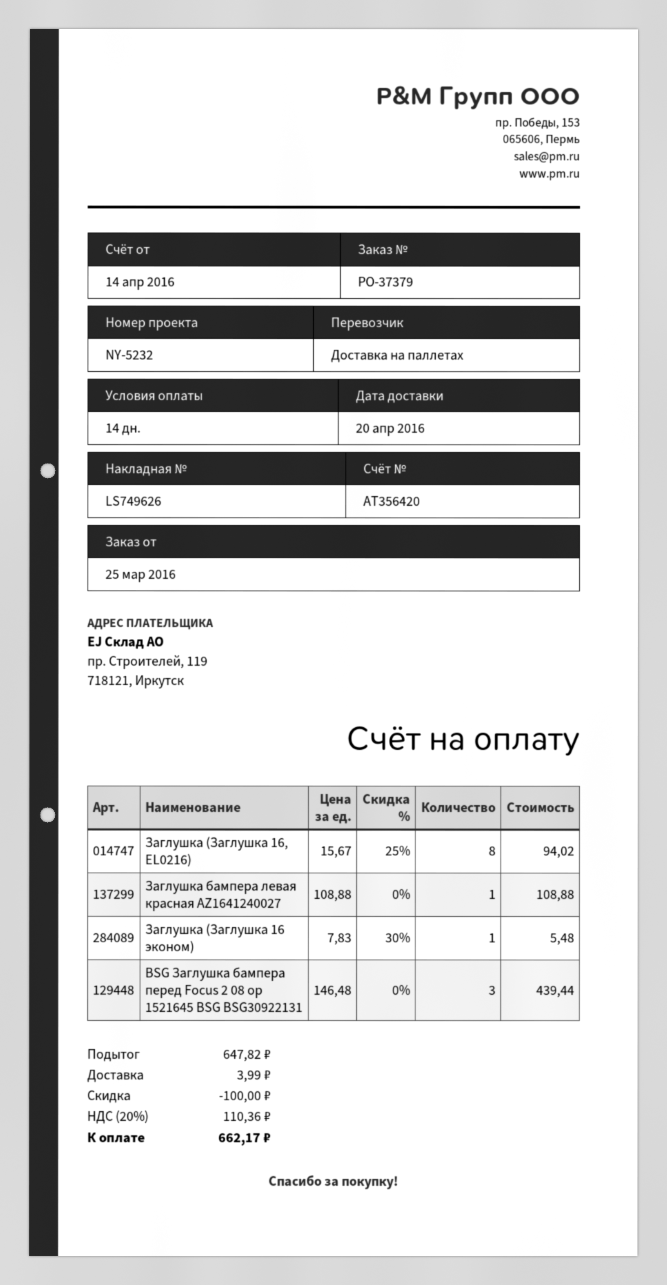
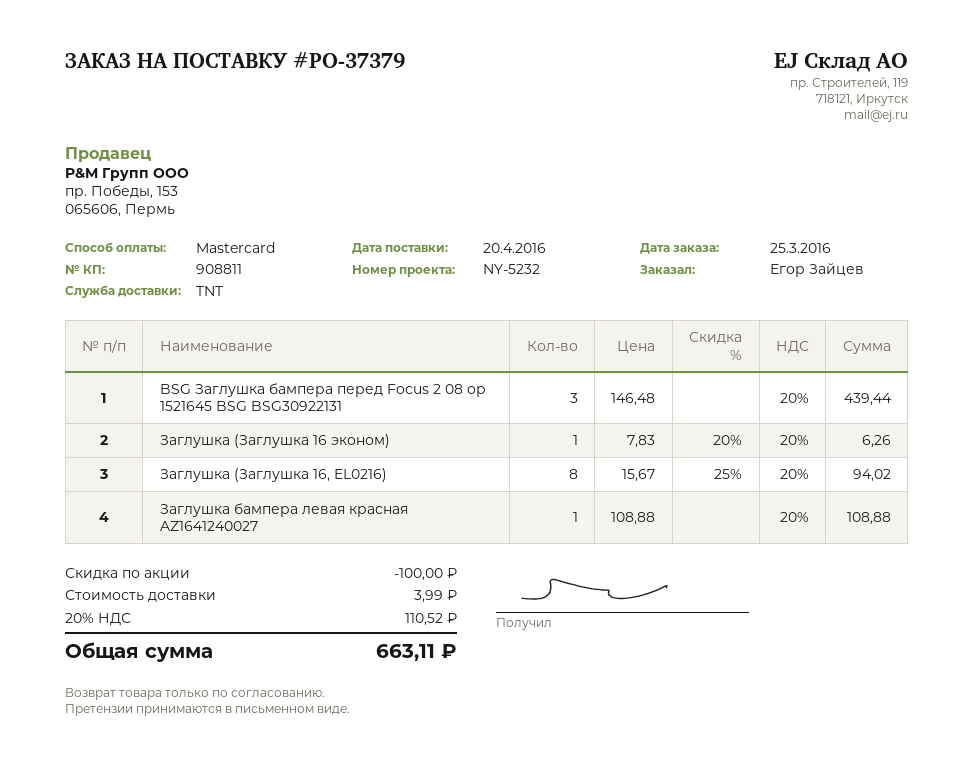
shipping method: pallet freight -> TNT
Заглушка (Заглушка 16 эконом): 1 x 7.83 - 30% = 5.48 -> 1 x 7.83 - 20% = 6.26
tax: 20% = 110.36 -> 20% = 110.52
total: 662.17 -> 663.11

